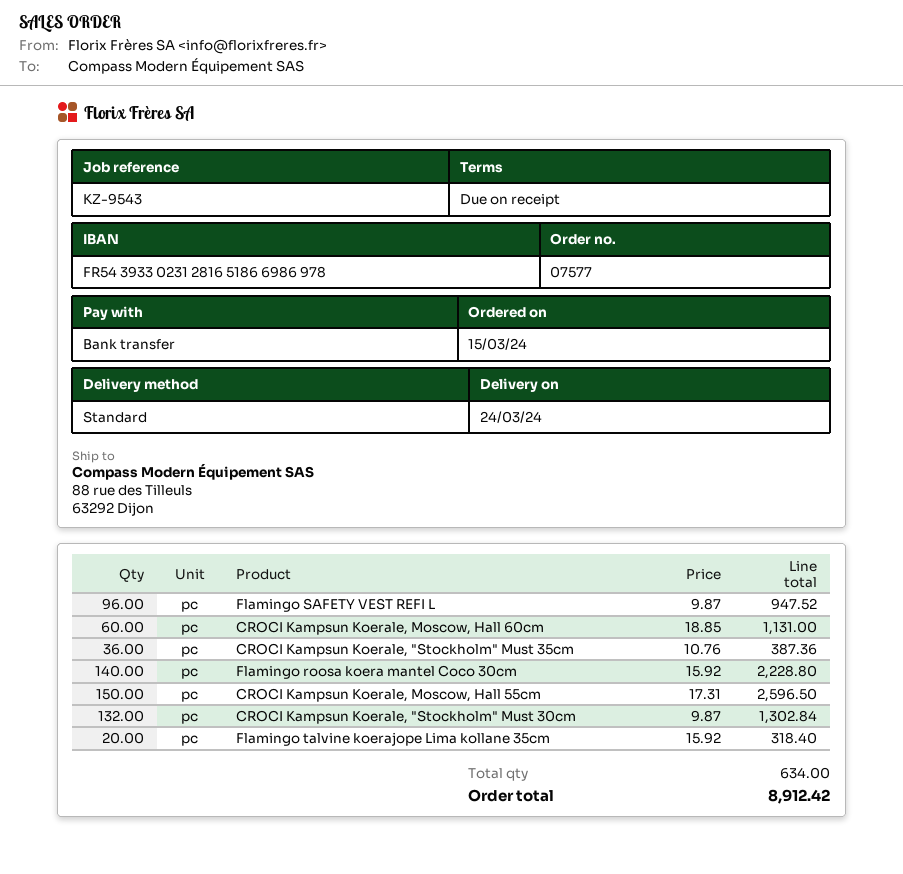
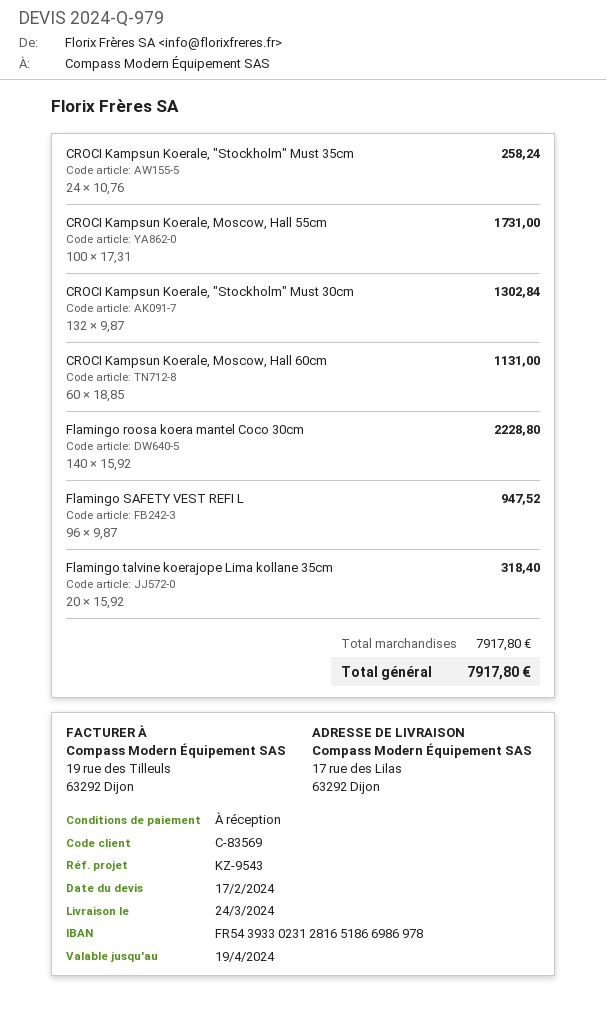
ship to: 88 rue des Tilleuls, 63292 Dijon -> 17 rue des Lilas, 63292 Dijon
CROCI Kampsun Koerale, "Stockholm" Must 35cm: 36 x 10.76 = 387.36 -> 24 x 10.76 = 258.24
CROCI Kampsun Koerale, Moscow, Hall 55cm: 150 x 17.31 = 2596.50 -> 100 x 17.31 = 1731.00
total: 8912.42 -> 7917.80

